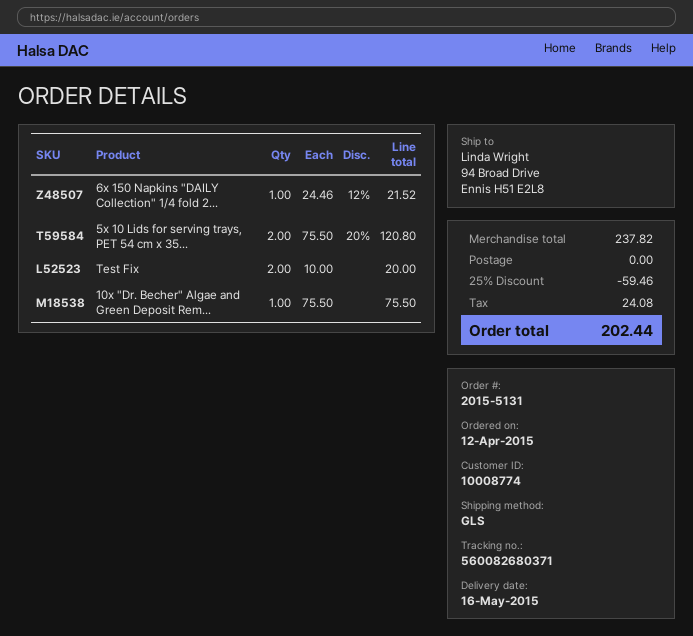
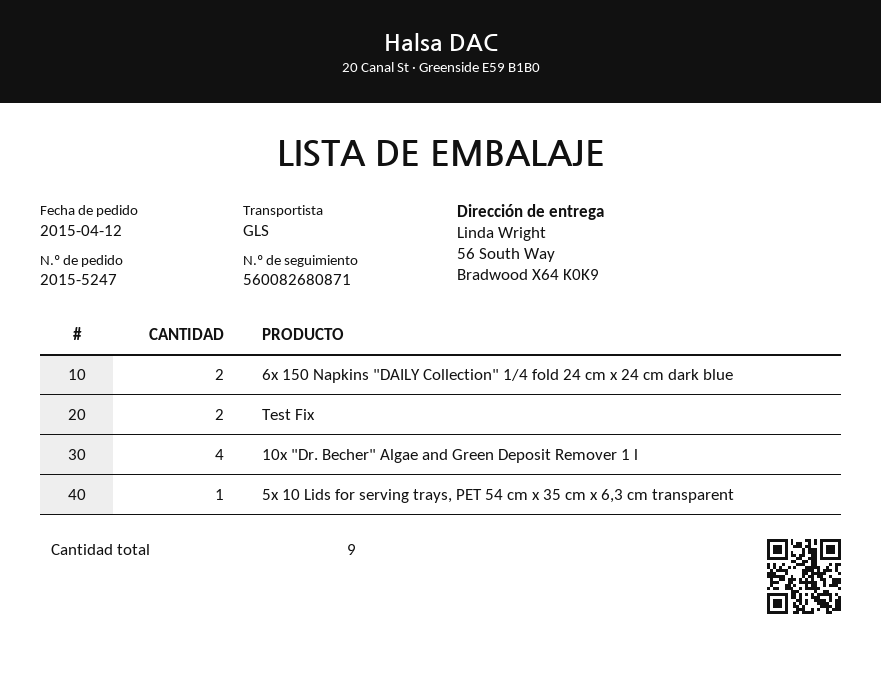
order number: 2015-5131 -> 2015-5247
tracking number: 560082680371 -> 560082680871
ship to: 94 Broad Drive, Ennis H51 E2L8 -> 56 South Way, Bradwood X64 K0K9
6x 150 Napkins "DAILY Collection" 1/4 fold 2...: 1 -> 2
5x 10 Lids for serving trays, PET 54 cm x 35...: 2 -> 1
10x "Dr. Becher" Algae and Green Deposit Rem...: 1 -> 4

